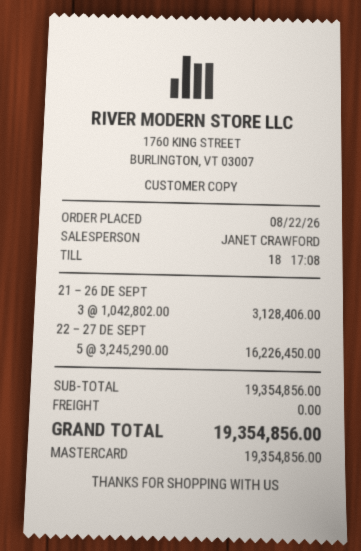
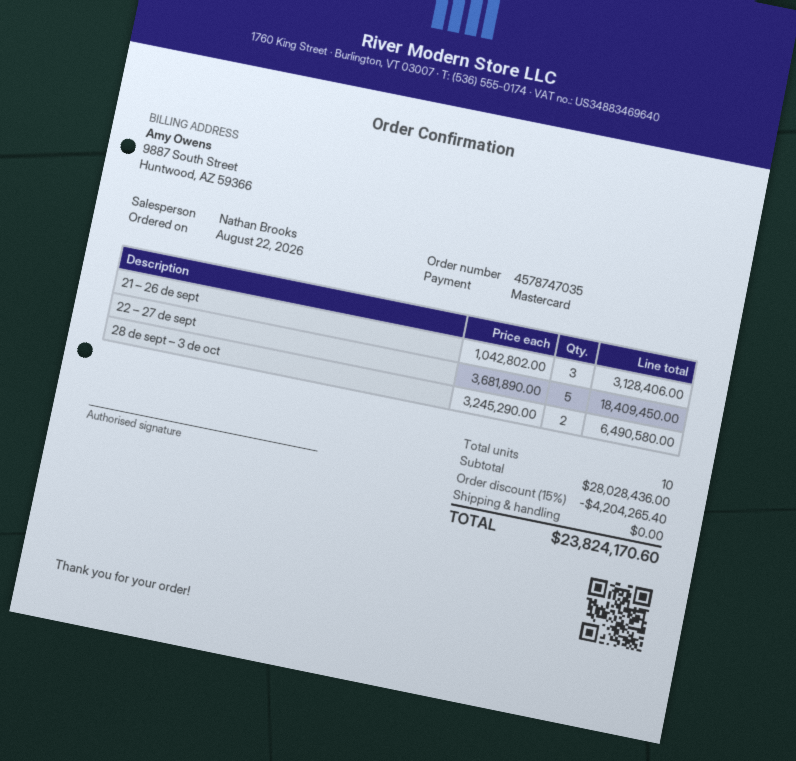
sales rep: JANET CRAWFORD -> Nathan Brooks
22 – 27 DE SEPT: 5 x 3245290.00 = 16226450.00 -> 5 x 3681890.00 = 18409450.00
28 de sept – 3 de oct: none -> 2 x 3245290.00 = 6490580.00
subtotal: 19354856.00 -> 28028436.00
discount: none -> 15% = 4204265.40
total: 19354856.00 -> 23824170.60

